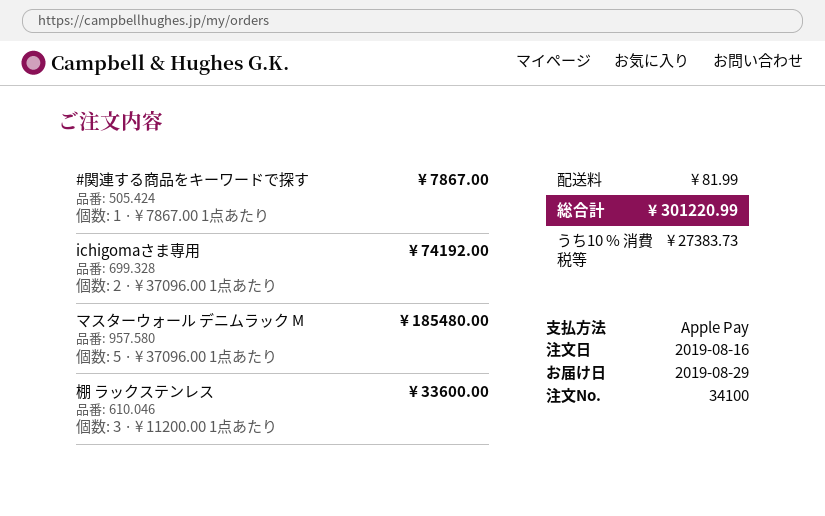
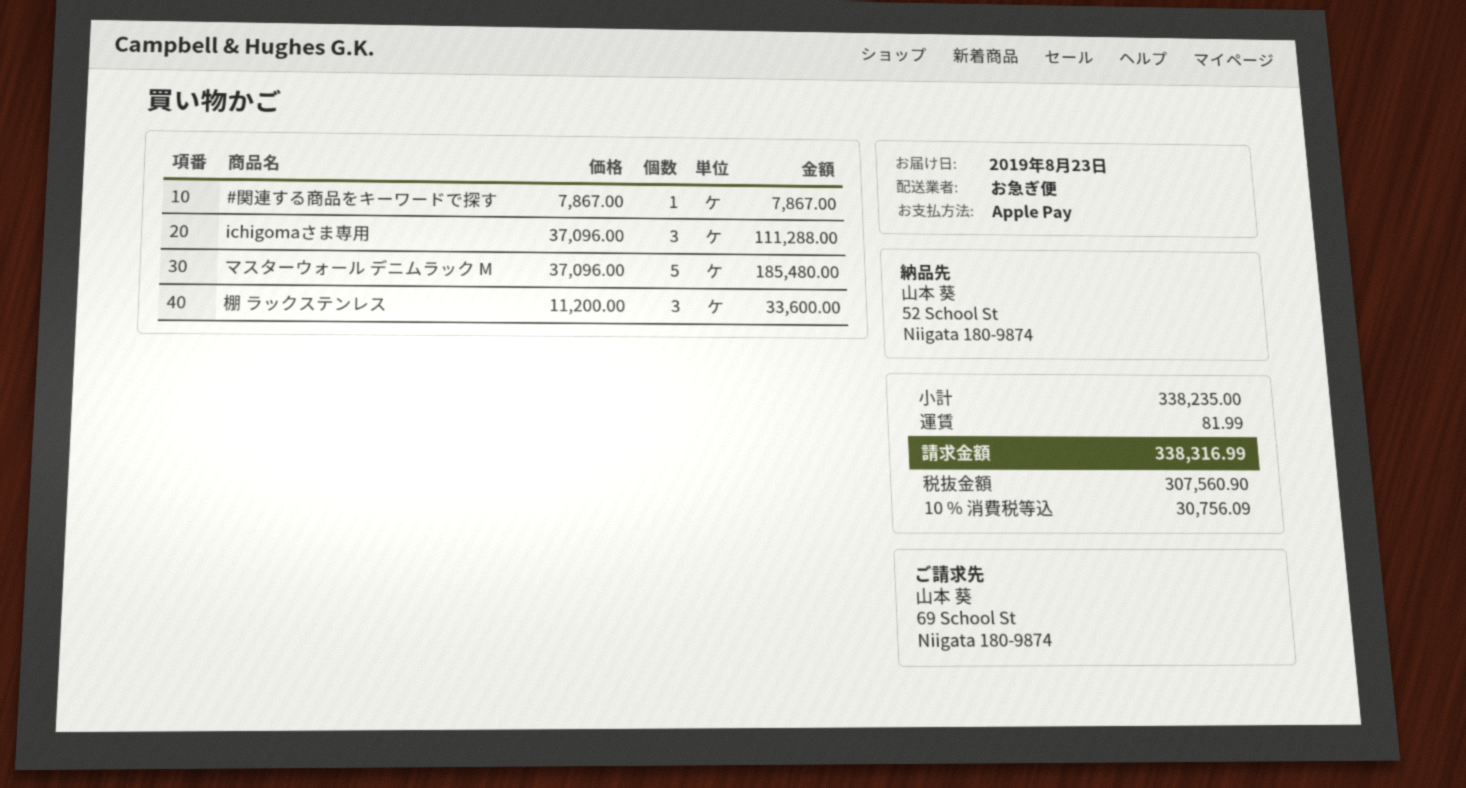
delivery date: 2019-08-29 -> 2019-08-23
ichigomaさま専用: 2 x 37096.00 = 74192.00 -> 3 x 37096.00 = 111288.00
tax: 10% = 27383.73 -> 10% = 30756.09
total: 301220.99 -> 338316.99

